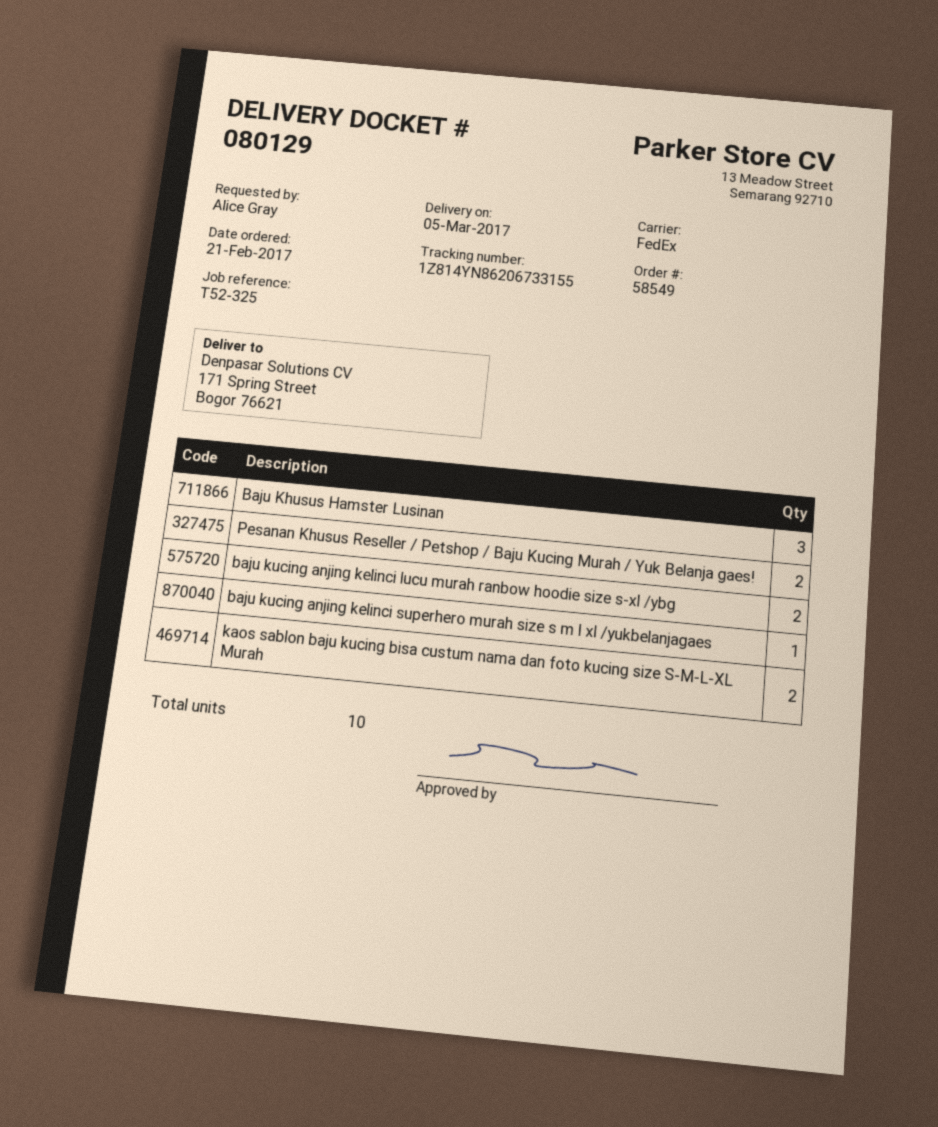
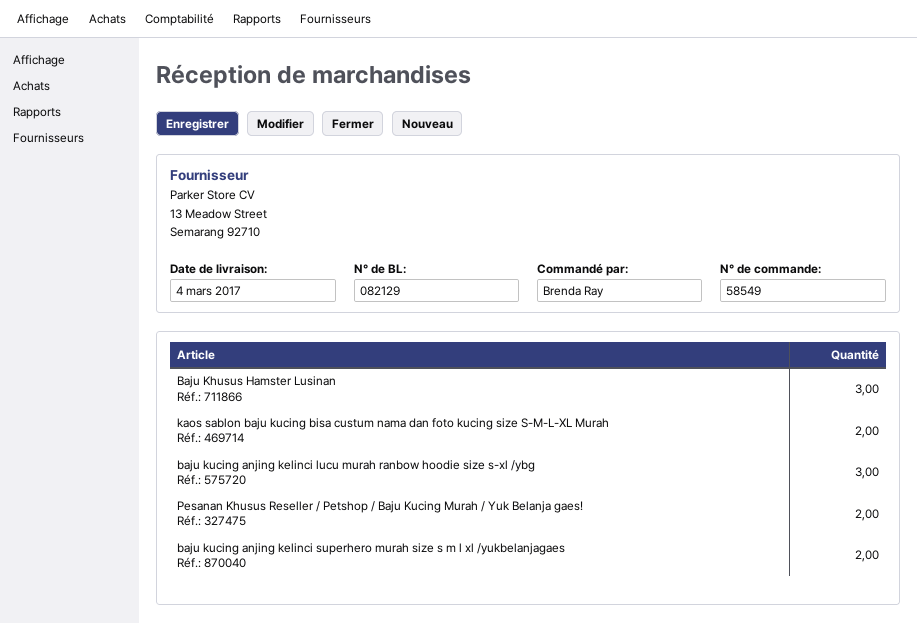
delivery note number: 080129 -> 082129
delivery date: 2017-03-05 -> 2017-03-04
ordered by: Alice Gray -> Brenda Ray
baju kucing anjing kelinci lucu murah ranbow hoodie size s-xl /ybg: 2 -> 3
baju kucing anjing kelinci superhero murah size s m l xl /yukbelanjagaes: 1 -> 2

